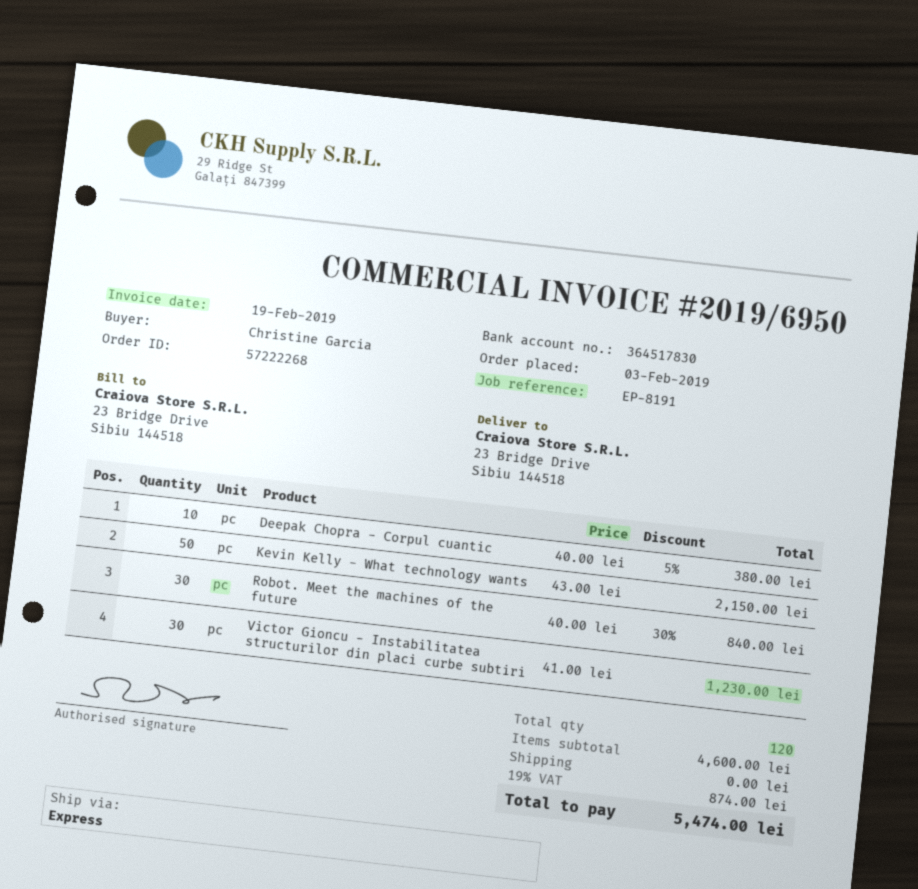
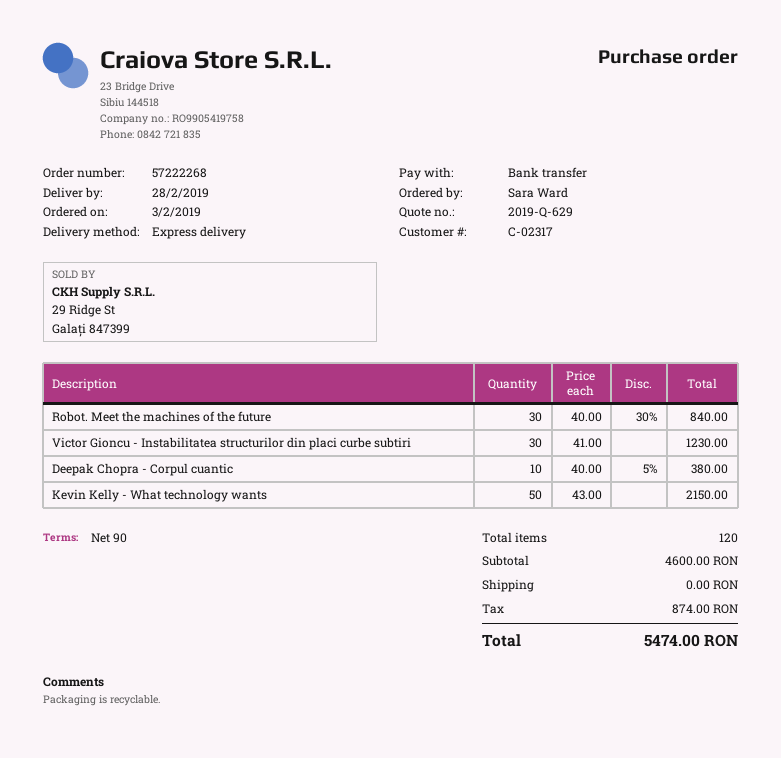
ordered by: Christine Garcia -> Sara Ward

